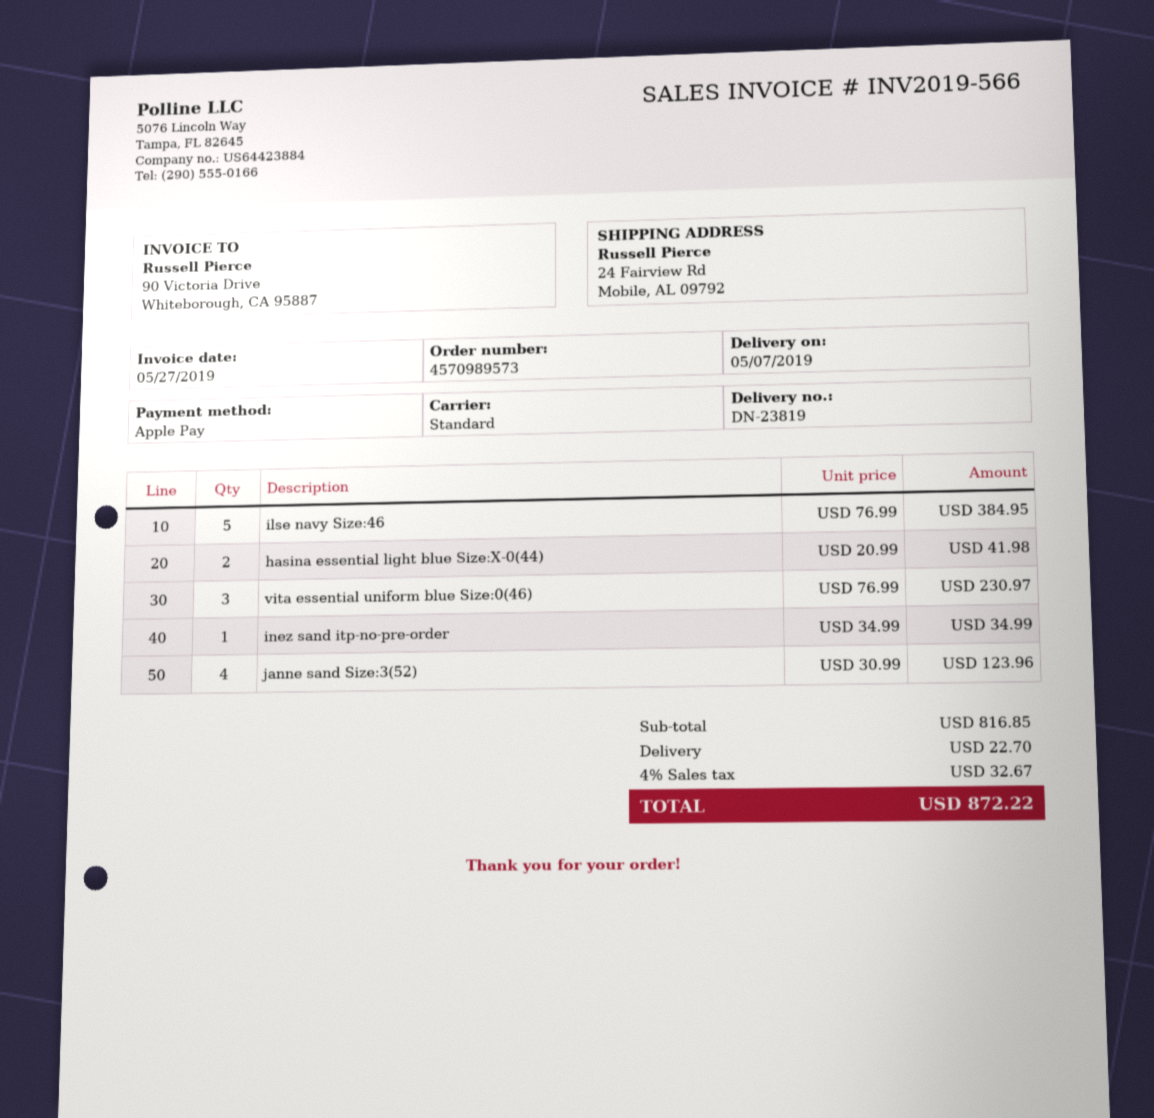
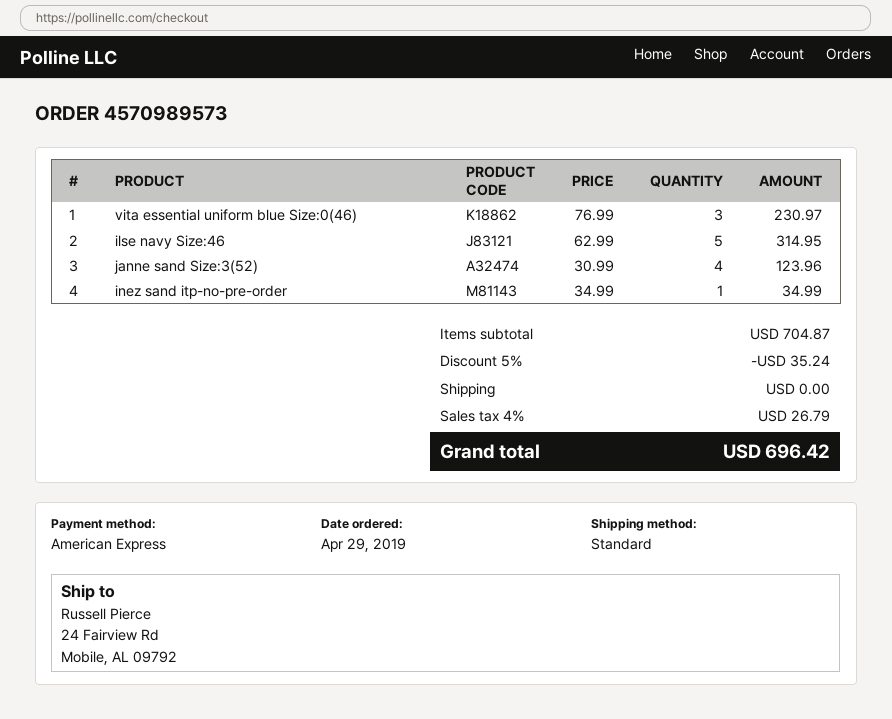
payment method: Apple Pay -> American Express
ilse navy Size:46: 5 x 76.99 = 384.95 -> 5 x 62.99 = 314.95
hasina essential light blue Size:X-0(44): 2 x 20.99 = 41.98 -> none
subtotal: 816.85 -> 704.87
discount: none -> 5% = 35.24
shipping: 22.70 -> 0.00
tax: 4% = 32.67 -> 4% = 26.79
total: 872.22 -> 696.42

